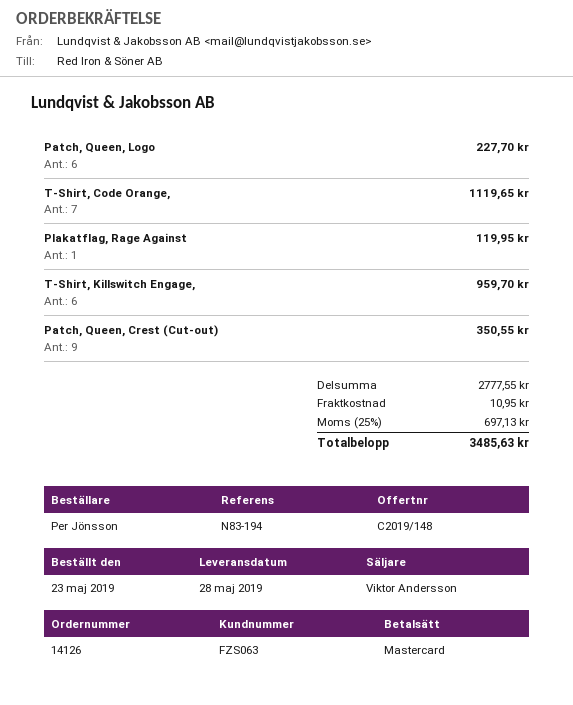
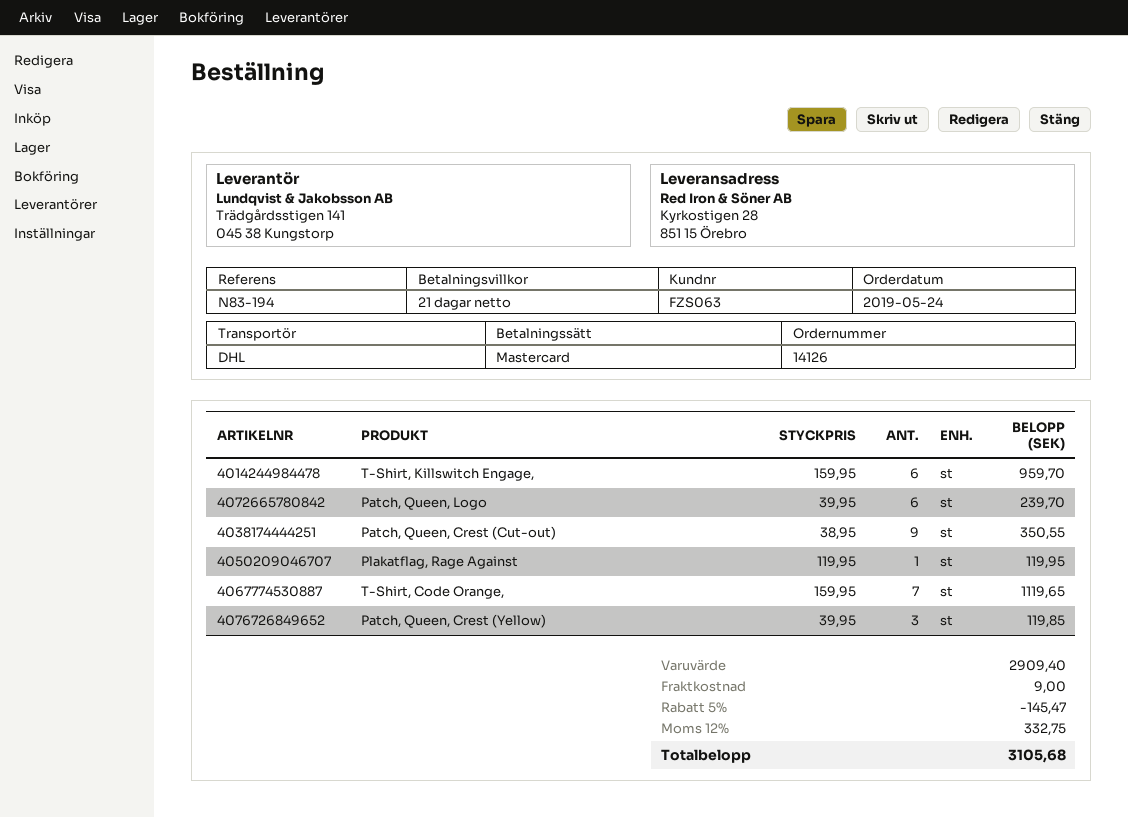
order date: 2019-05-23 -> 2019-05-24
Patch, Queen, Logo: 6 for 227.70 -> 6 for 239.70
Patch, Queen, Crest (Yellow): none -> 3 for 119.85
subtotal: 2777.55 -> 2909.40
discount: none -> 5% = 145.47
shipping: 10.95 -> 9.00
tax: 25% = 697.13 -> 12% = 332.75
total: 3485.63 -> 3105.68

